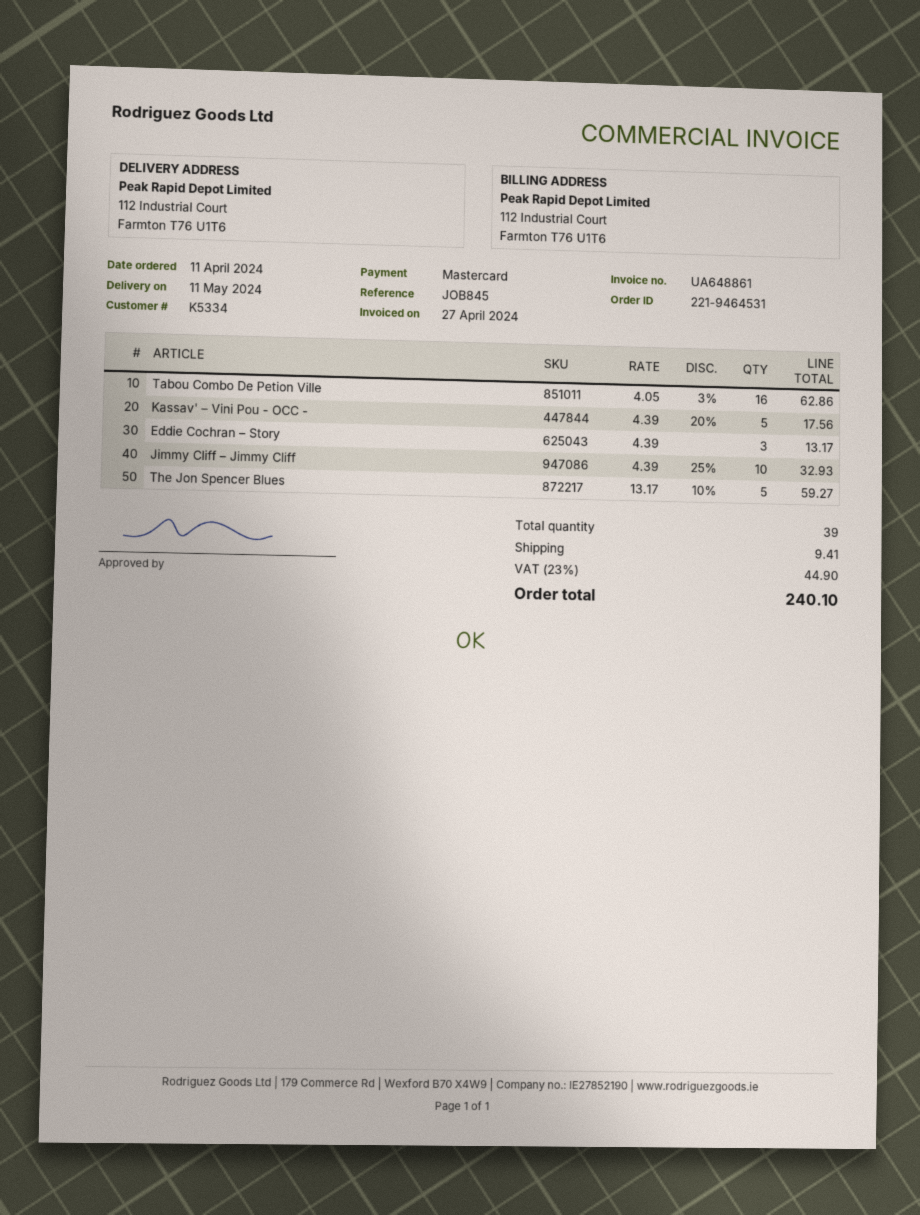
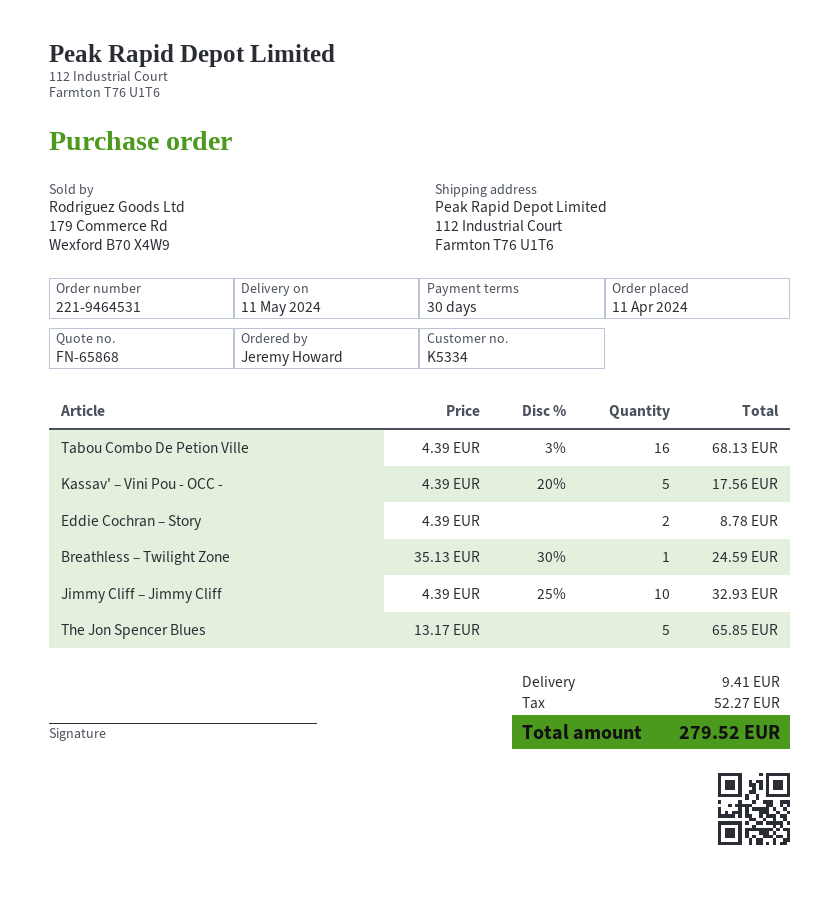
Tabou Combo De Petion Ville: 16 x 4.05 - 3% = 62.86 -> 16 x 4.39 - 3% = 68.13
Eddie Cochran – Story: 3 x 4.39 = 13.17 -> 2 x 4.39 = 8.78
The Jon Spencer Blues: 5 x 13.17 - 10% = 59.27 -> 5 x 13.17 = 65.85
Breathless – Twilight Zone: none -> 1 x 35.13 - 30% = 24.59
tax: 44.90 -> 52.27
total: 240.10 -> 279.52

